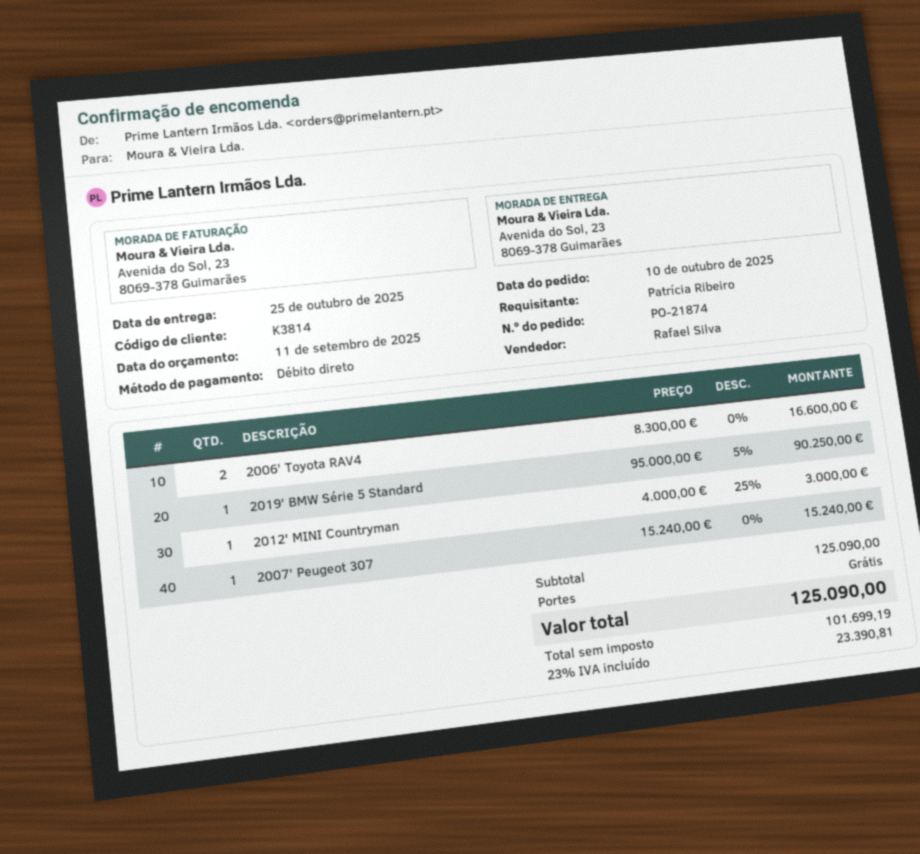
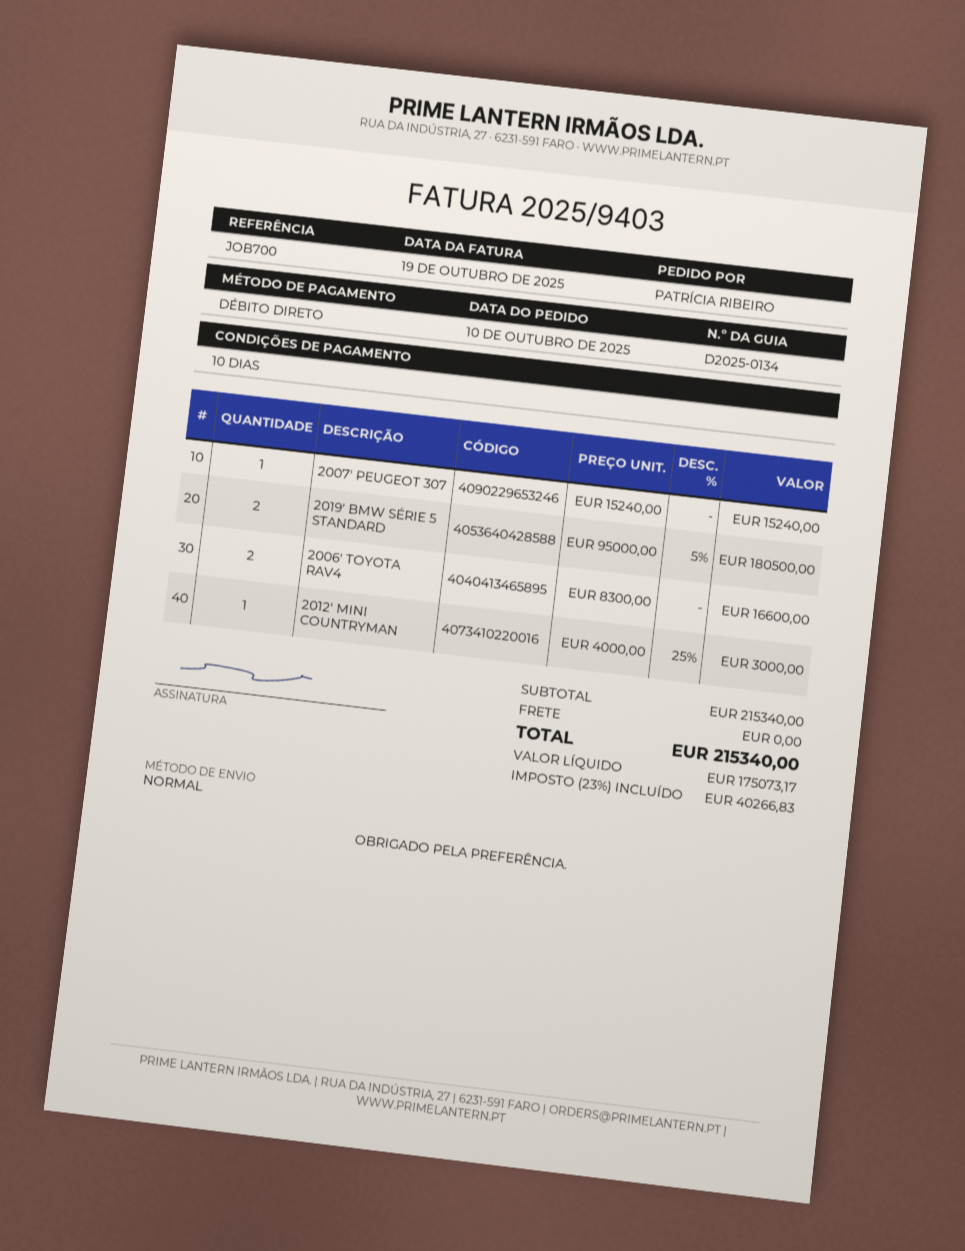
2019' BMW Série 5 Standard: 1 x 95000.00 - 5% = 90250.00 -> 2 x 95000.00 - 5% = 180500.00
subtotal: 125090.00 -> 215340.00
net: 101699.19 -> 175073.17
tax: 23% = 23390.81 -> 23% = 40266.83
total: 125090.00 -> 215340.00

